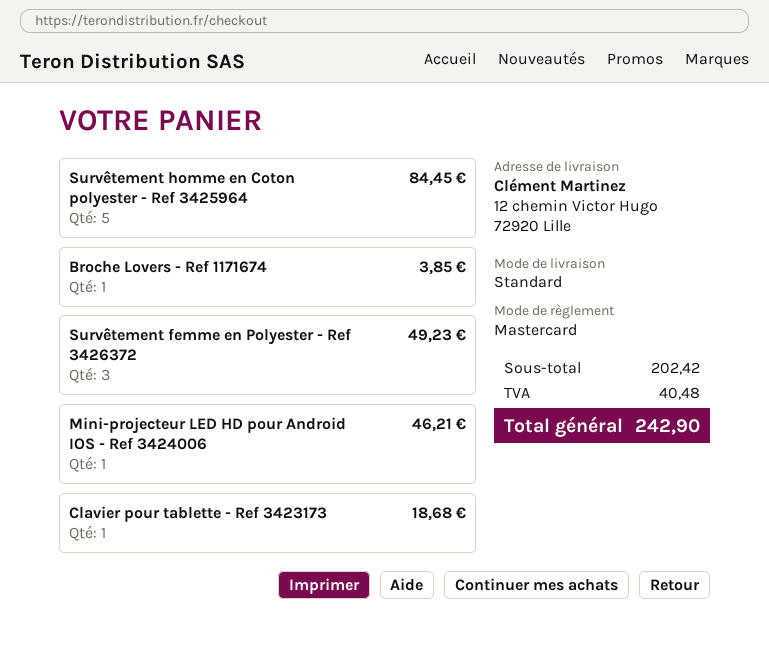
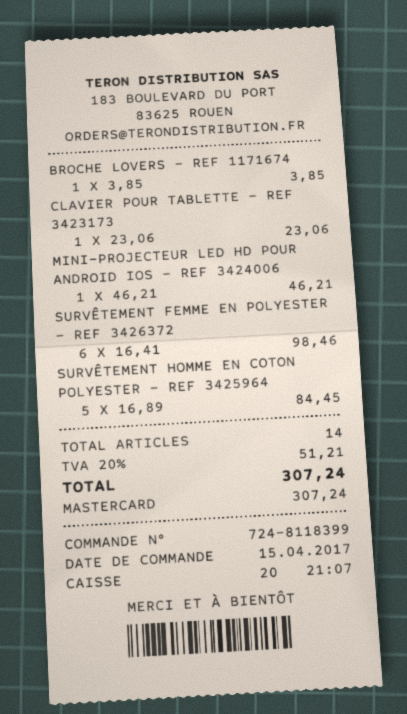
Survêtement femme en Polyester - Ref 3426372: 3 for 49.23 -> 6 for 98.46
Clavier pour tablette - Ref 3423173: 1 for 18.68 -> 1 for 23.06
tax: 40.48 -> 51.21
total: 242.90 -> 307.24

